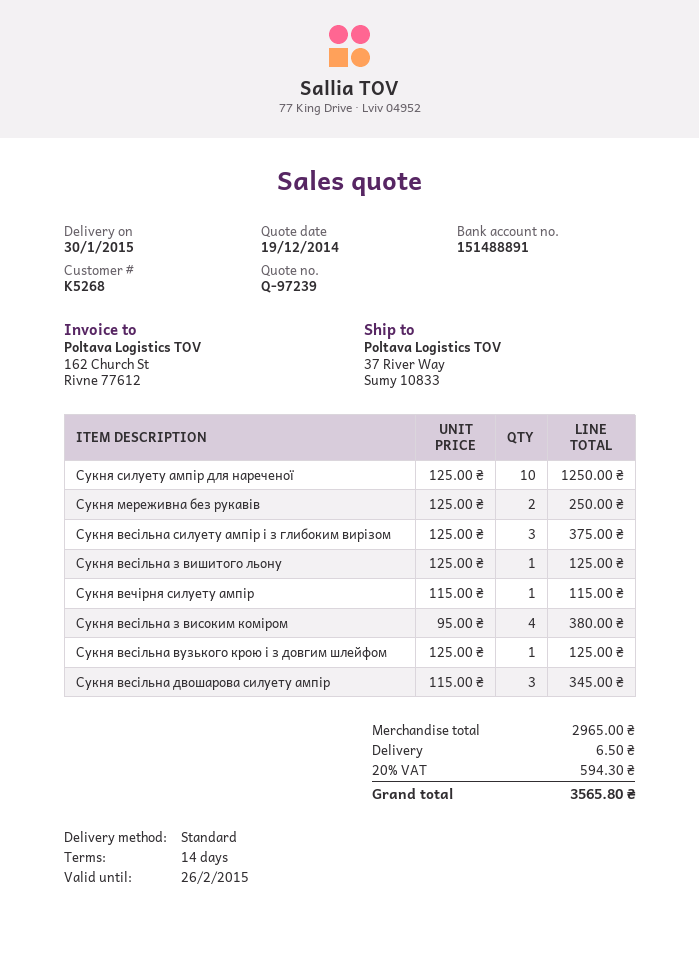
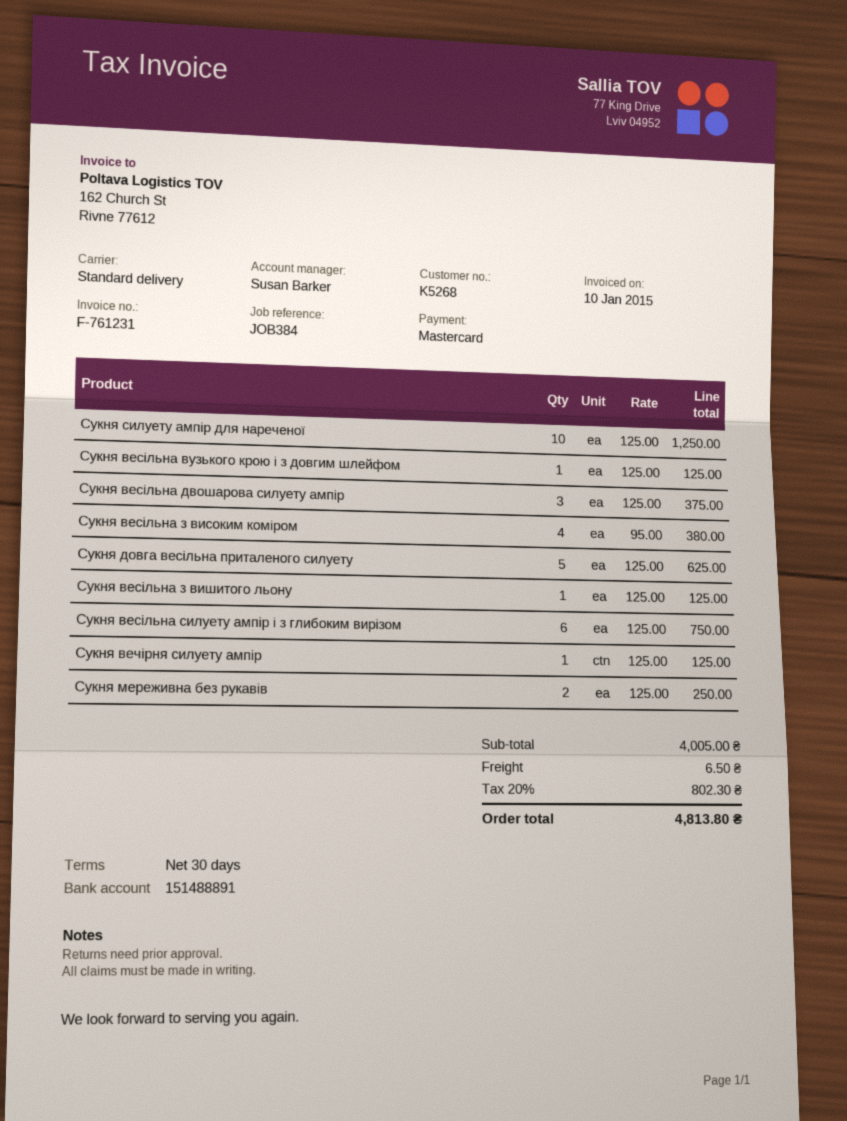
payment terms: 14 days -> 30 days
Сукня весільна силуету ампір і з глибоким вирізом: 3 x 125.00 = 375.00 -> 6 x 125.00 = 750.00
Сукня вечірня силуету ампір: 1 x 115.00 = 115.00 -> 1 x 125.00 = 125.00
Сукня весільна двошарова силуету ампір: 3 x 115.00 = 345.00 -> 3 x 125.00 = 375.00
Сукня довга весільна приталеного силуету: none -> 5 x 125.00 = 625.00
subtotal: 2965.00 -> 4005.00
tax: 20% = 594.30 -> 20% = 802.30
total: 3565.80 -> 4813.80

